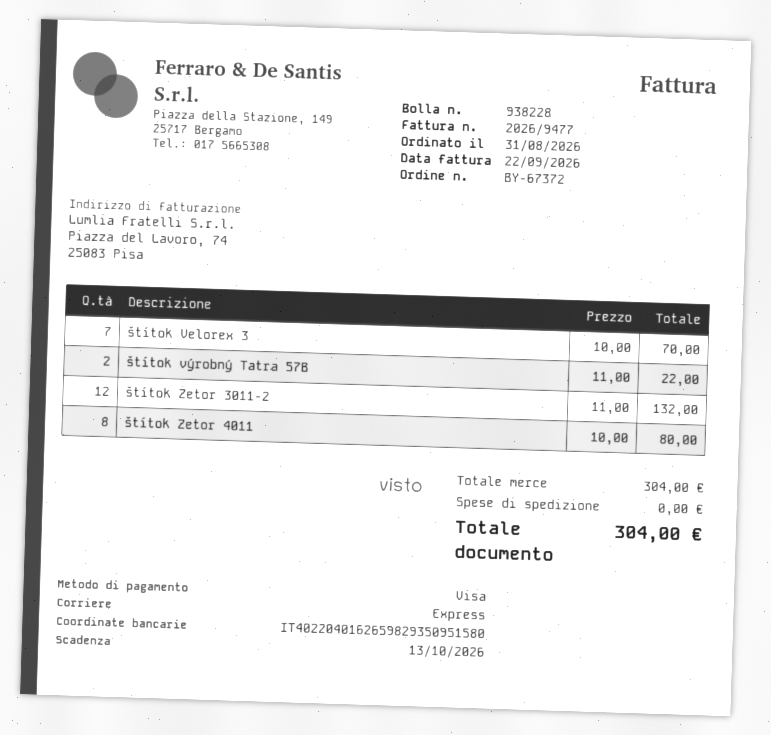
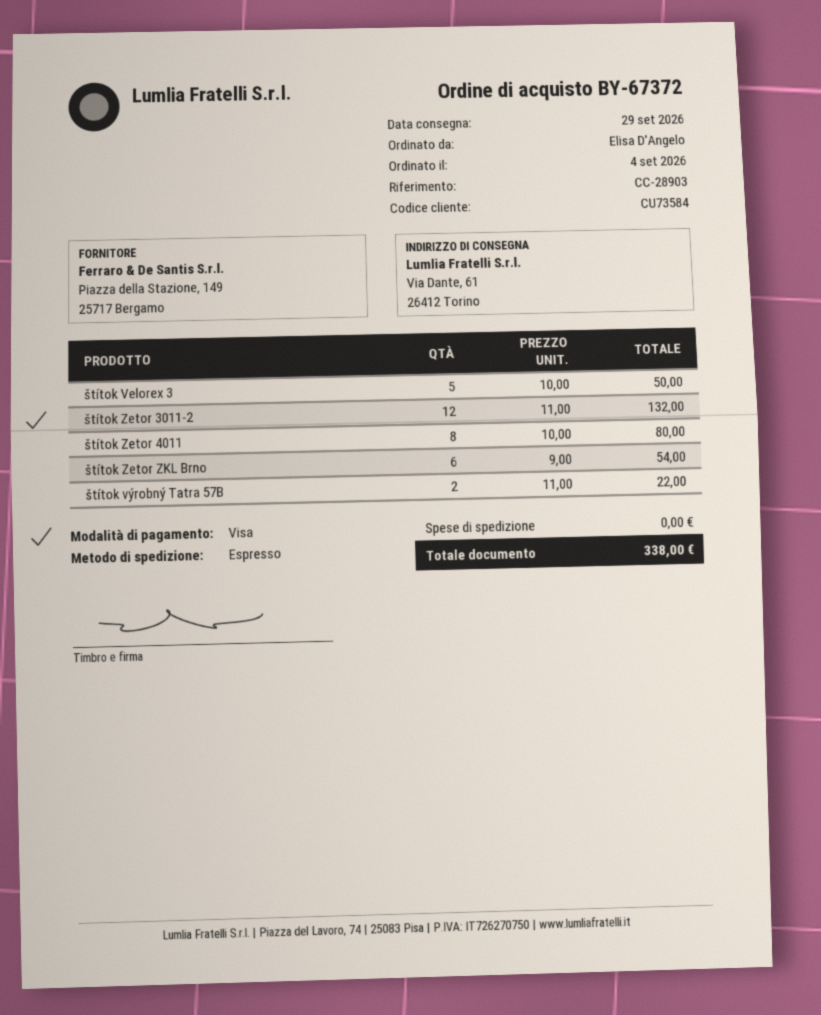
order date: 2026-08-31 -> 2026-09-04
štítok Velorex 3: 7 x 10.00 = 70.00 -> 5 x 10.00 = 50.00
štítok Zetor ZKL Brno: none -> 6 x 9.00 = 54.00
total: 304.00 -> 338.00

